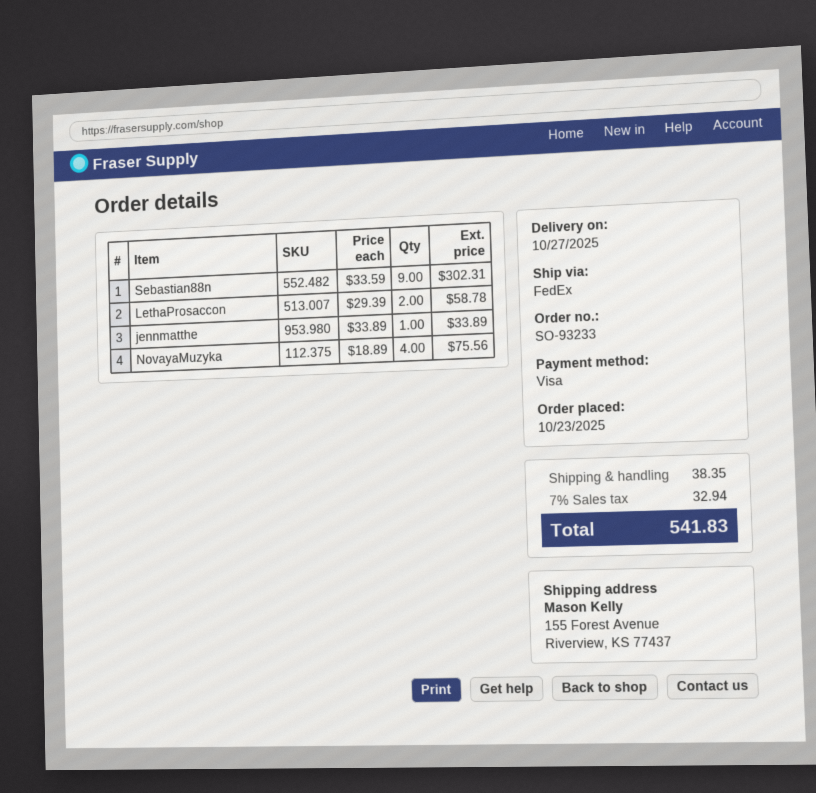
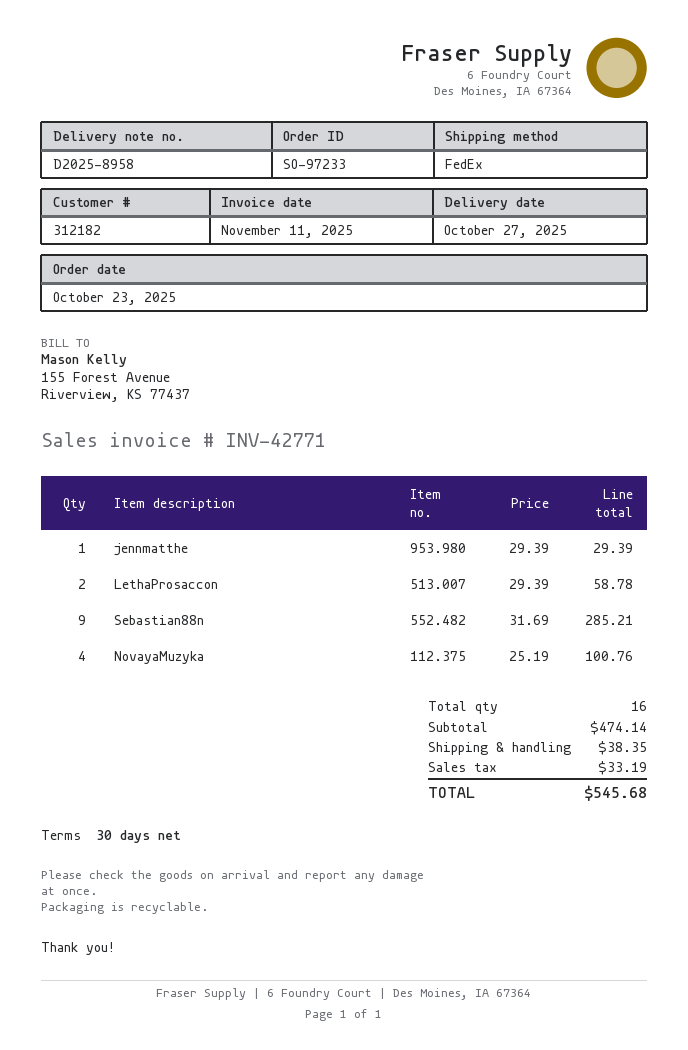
order number: SO-93233 -> SO-97233
Sebastian88n: 9 x 33.59 = 302.31 -> 9 x 31.69 = 285.21
jennmatthe: 1 x 33.89 = 33.89 -> 1 x 29.39 = 29.39
NovayaMuzyka: 4 x 18.89 = 75.56 -> 4 x 25.19 = 100.76
tax: 32.94 -> 33.19
total: 541.83 -> 545.68

